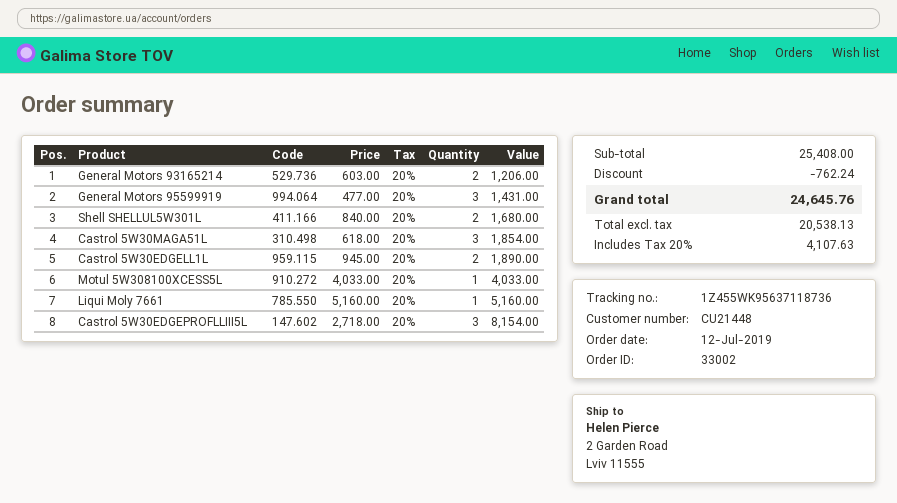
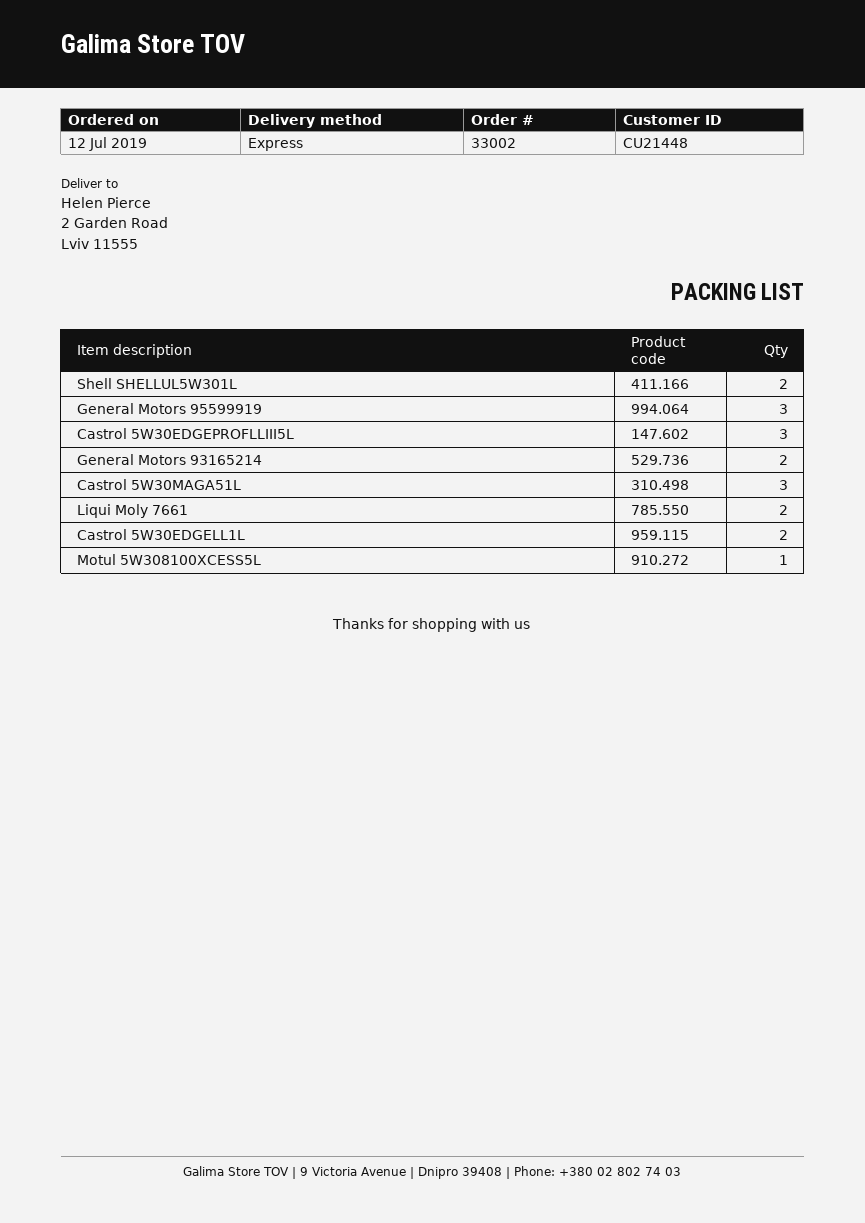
Liqui Moly 7661: 1 -> 2

